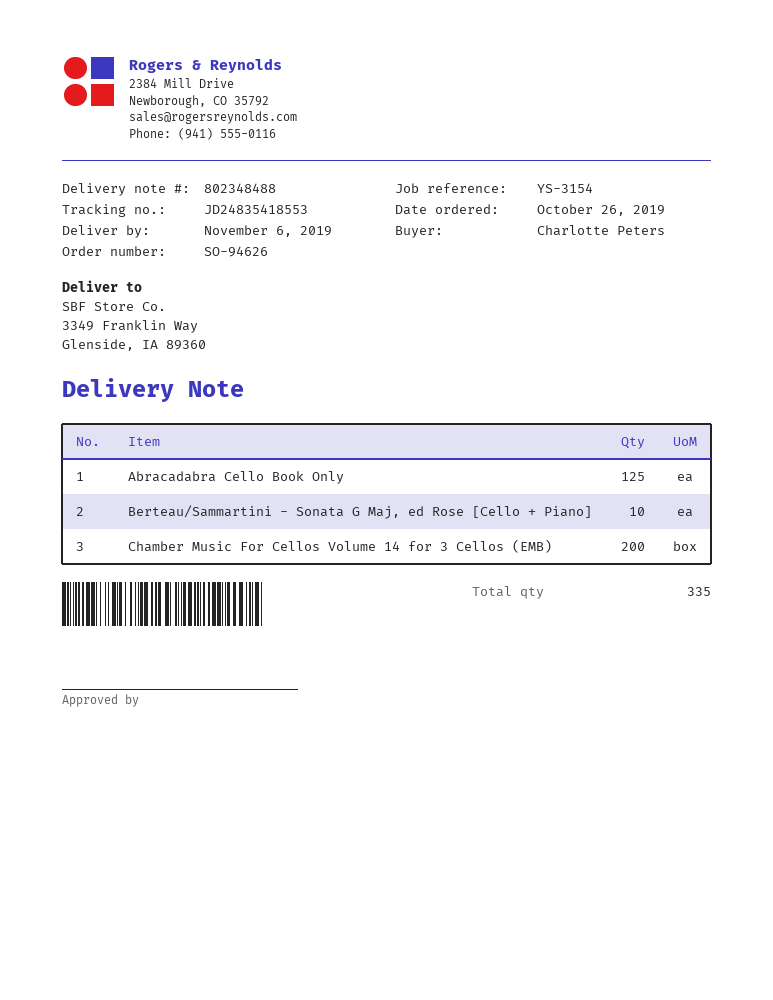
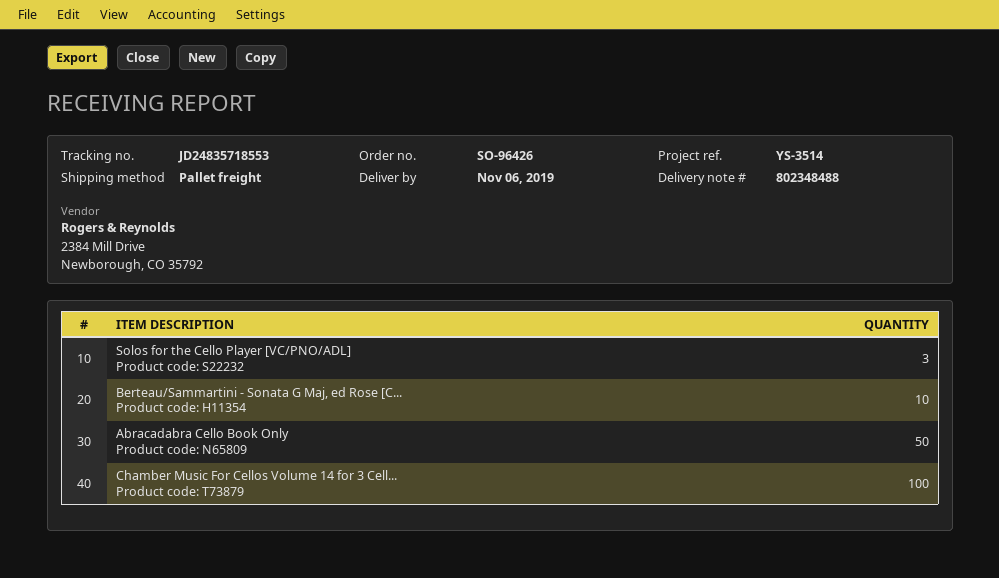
order number: SO-94626 -> SO-96426
reference: YS-3154 -> YS-3514
tracking number: JD24835418553 -> JD24835718553
Abracadabra Cello Book Only: 125 -> 50
Chamber Music For Cellos Volume 14 for 3 Cellos (EMB): 200 -> 100
Solos for the Cello Player [VC/PNO/ADL]: none -> 3

